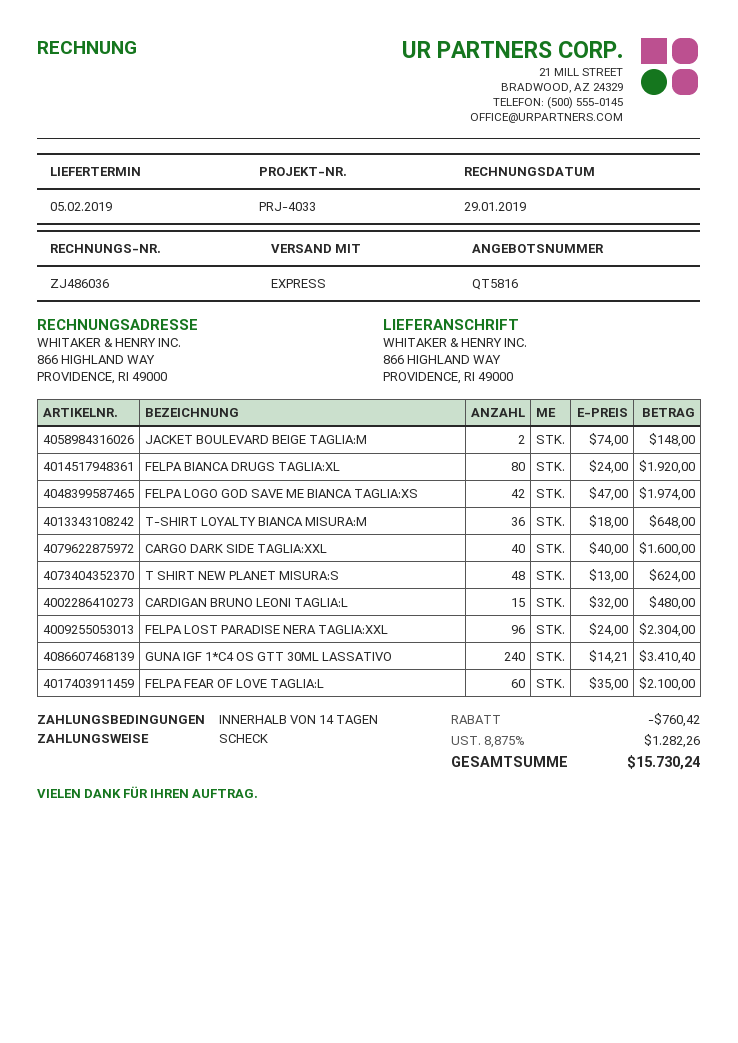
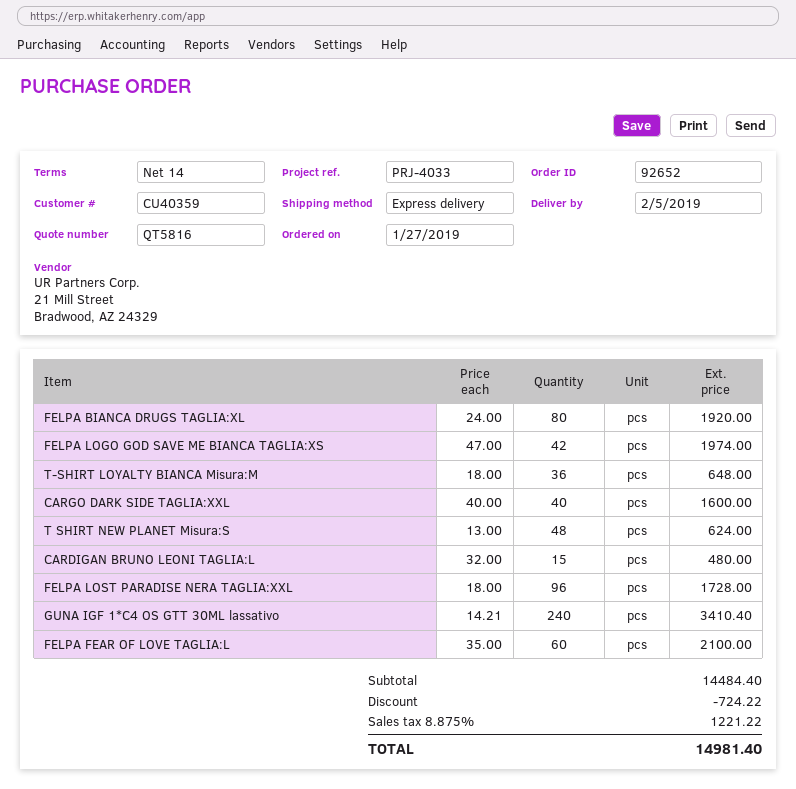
JACKET BOULEVARD BEIGE TAGLIA:M: 2 x 74.00 = 148.00 -> none
FELPA LOST PARADISE NERA TAGLIA:XXL: 96 x 24.00 = 2304.00 -> 96 x 18.00 = 1728.00
discount: 760.42 -> 724.22
tax: 8.875% = 1282.26 -> 8.875% = 1221.22
total: 15730.24 -> 14981.40

